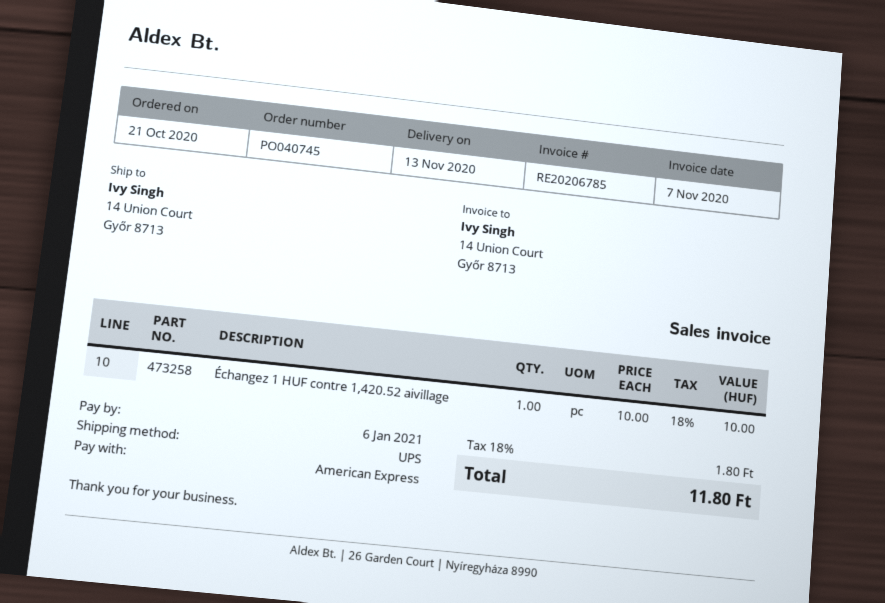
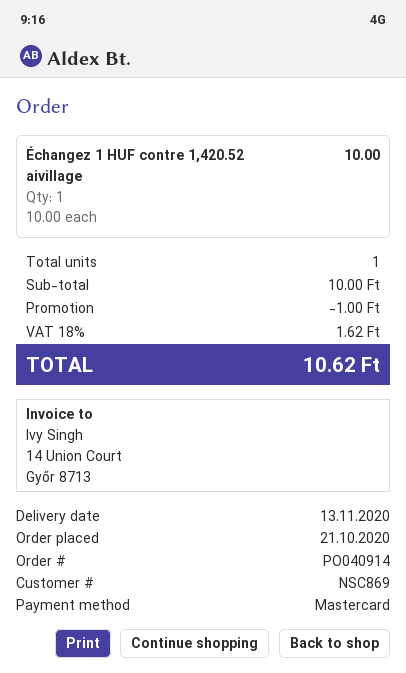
order number: PO040745 -> PO040914
payment method: American Express -> Mastercard
discount: none -> 1.00
tax: 18% = 1.80 -> 18% = 1.62
total: 11.80 -> 10.62

